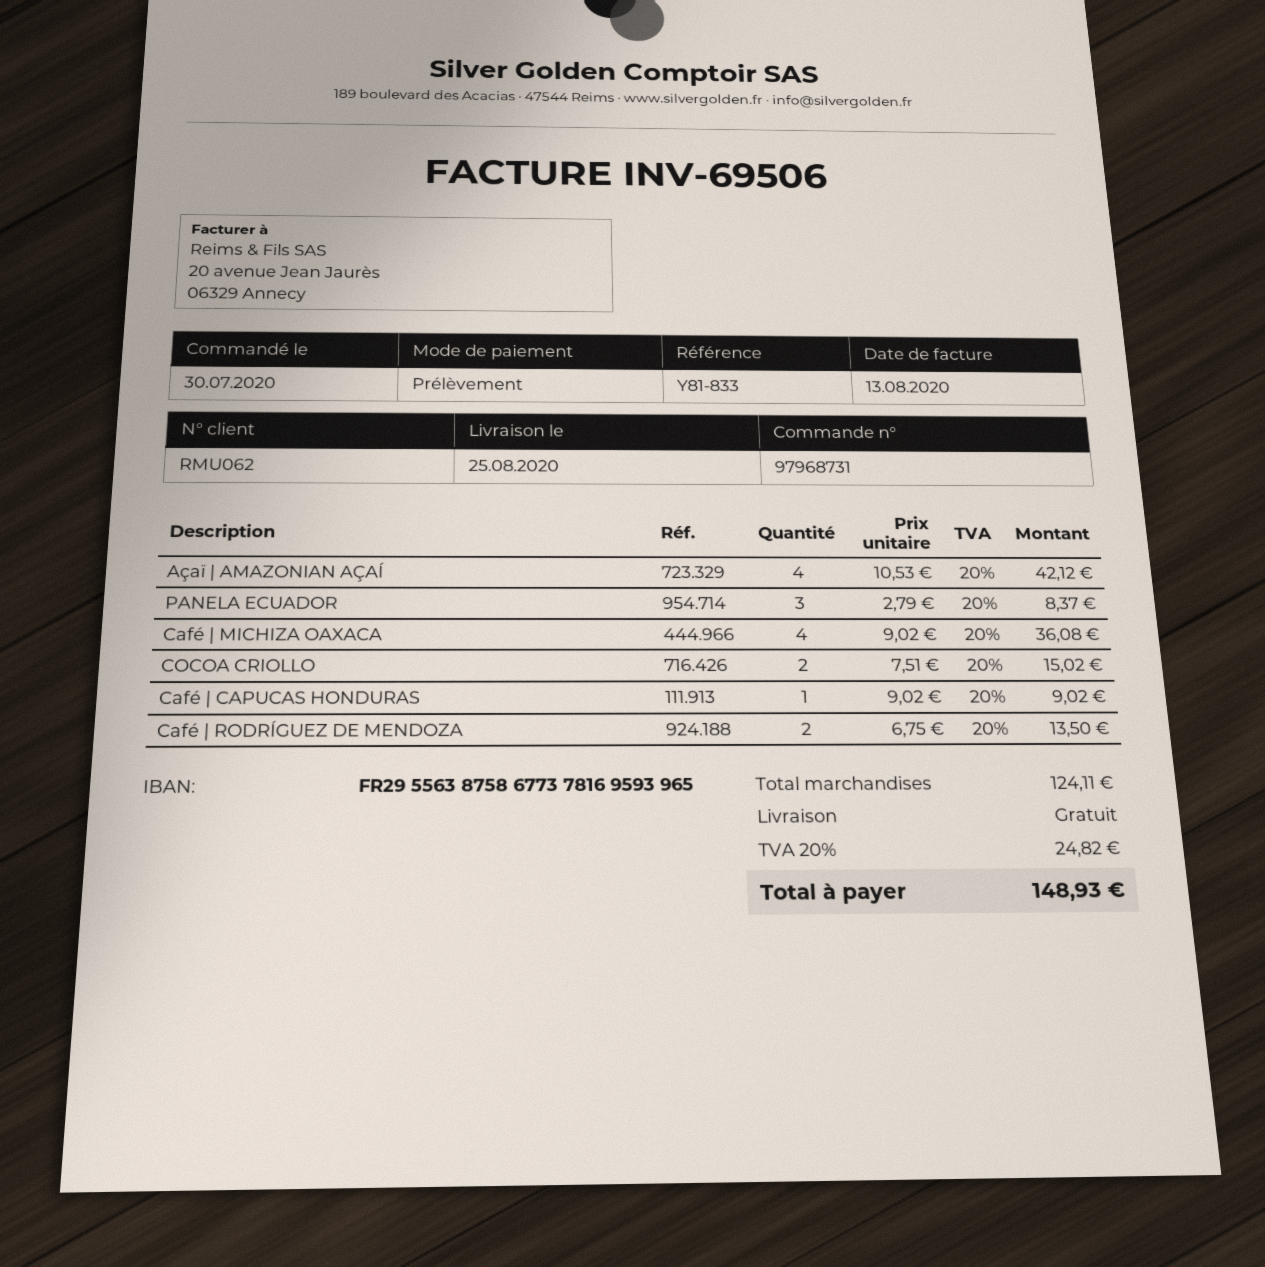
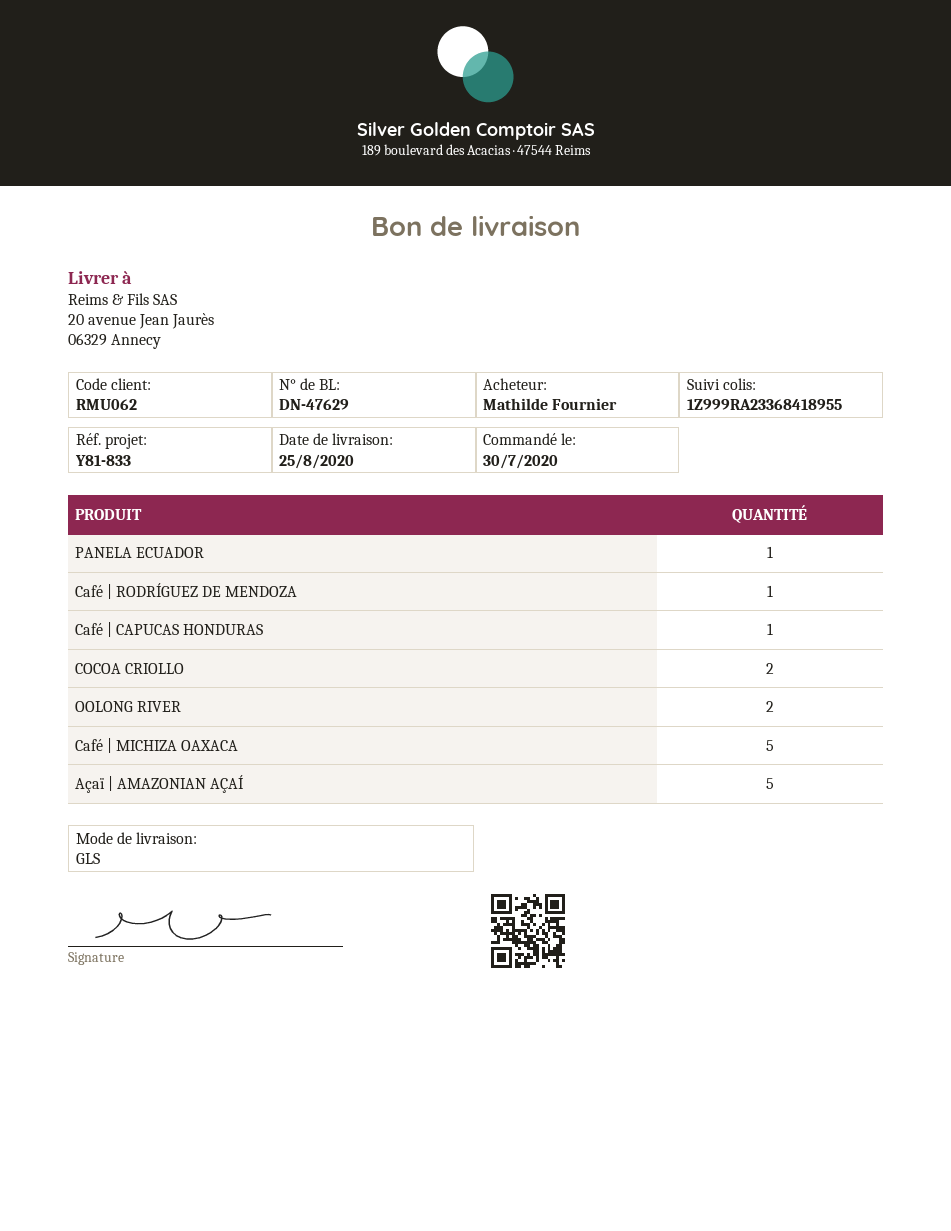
Açaï | AMAZONIAN AÇAÍ: 4 -> 5
PANELA ECUADOR: 3 -> 1
Café | MICHIZA OAXACA: 4 -> 5
Café | RODRÍGUEZ DE MENDOZA: 2 -> 1
OOLONG RIVER: none -> 2

